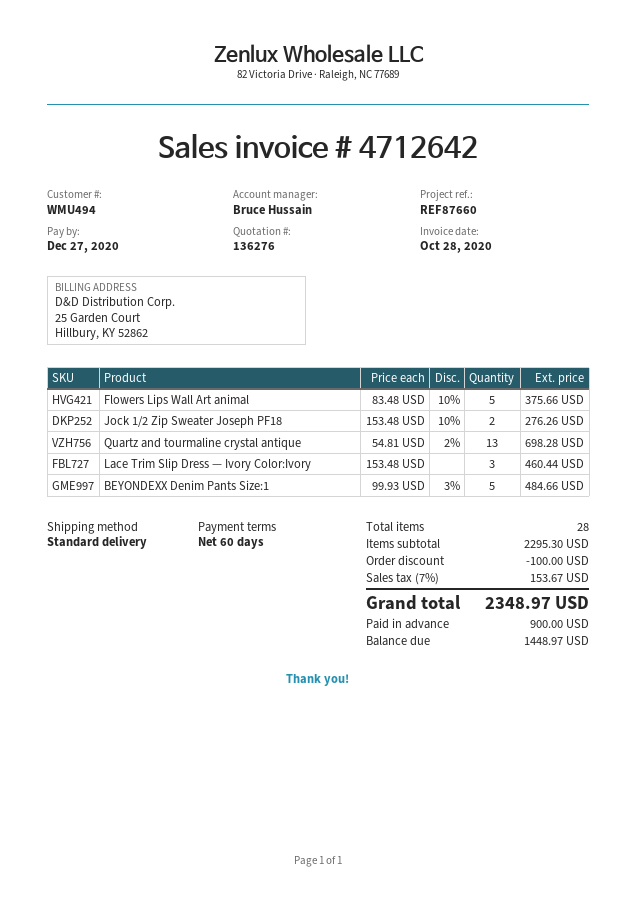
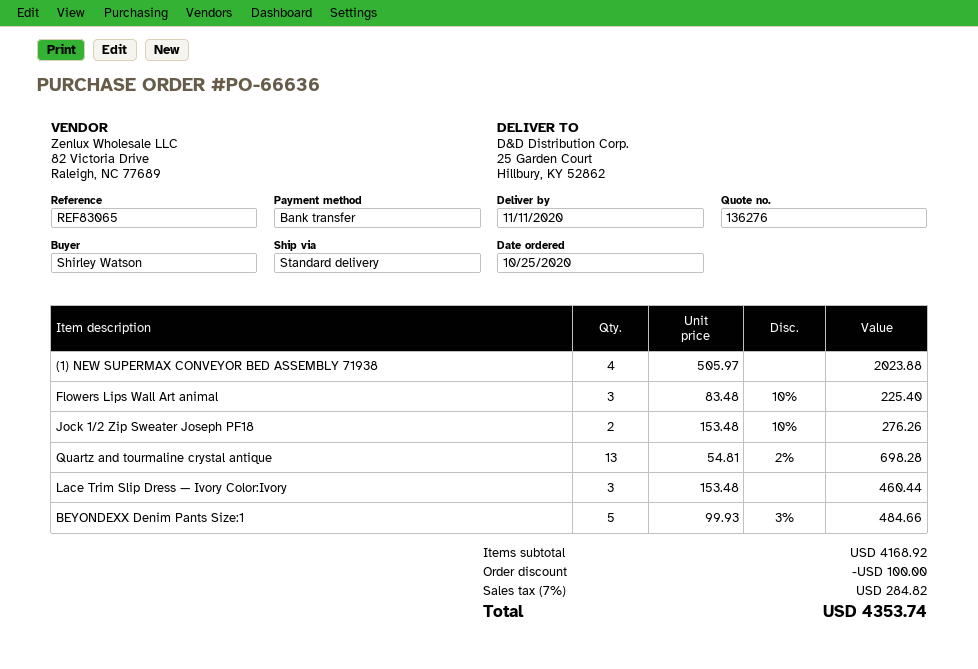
reference: REF87660 -> REF83065
Flowers Lips Wall Art animal: 5 x 83.48 - 10% = 375.66 -> 3 x 83.48 - 10% = 225.40
(1) NEW SUPERMAX CONVEYOR BED ASSEMBLY 71938: none -> 4 x 505.97 = 2023.88
subtotal: 2295.30 -> 4168.92
tax: 7% = 153.67 -> 7% = 284.82
total: 2348.97 -> 4353.74

